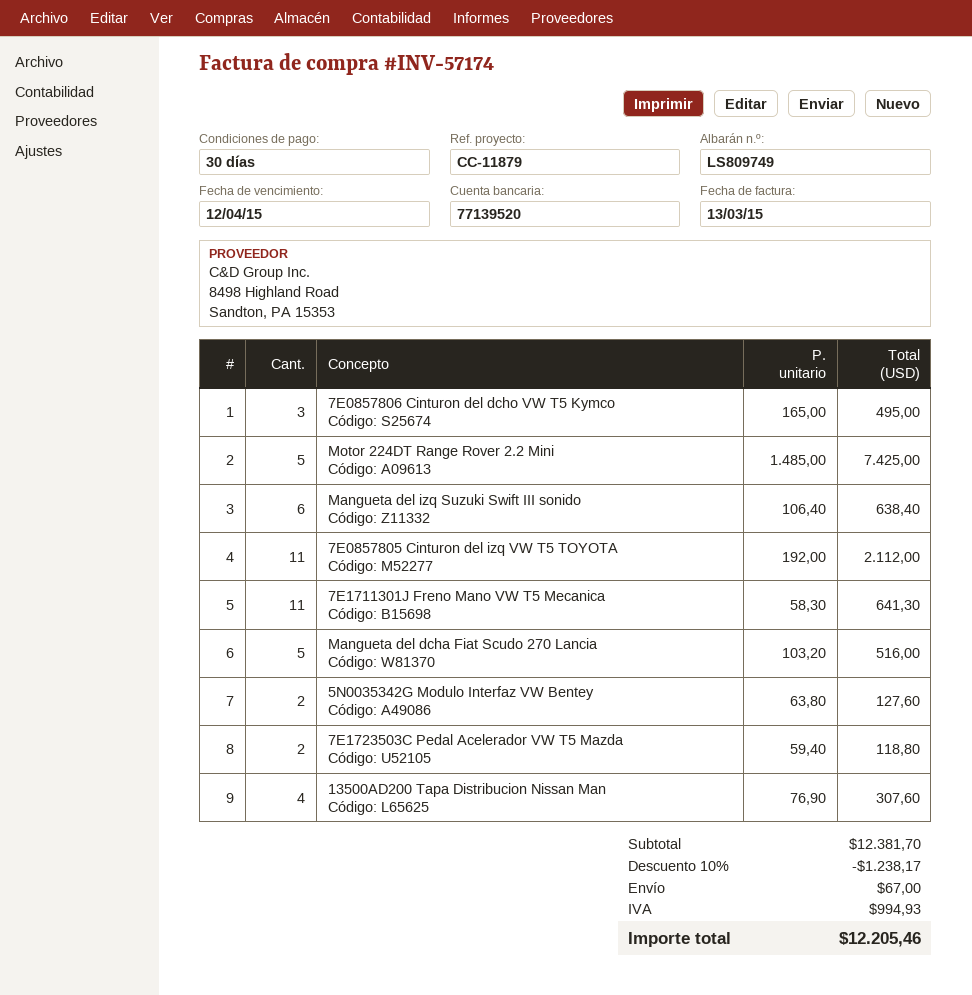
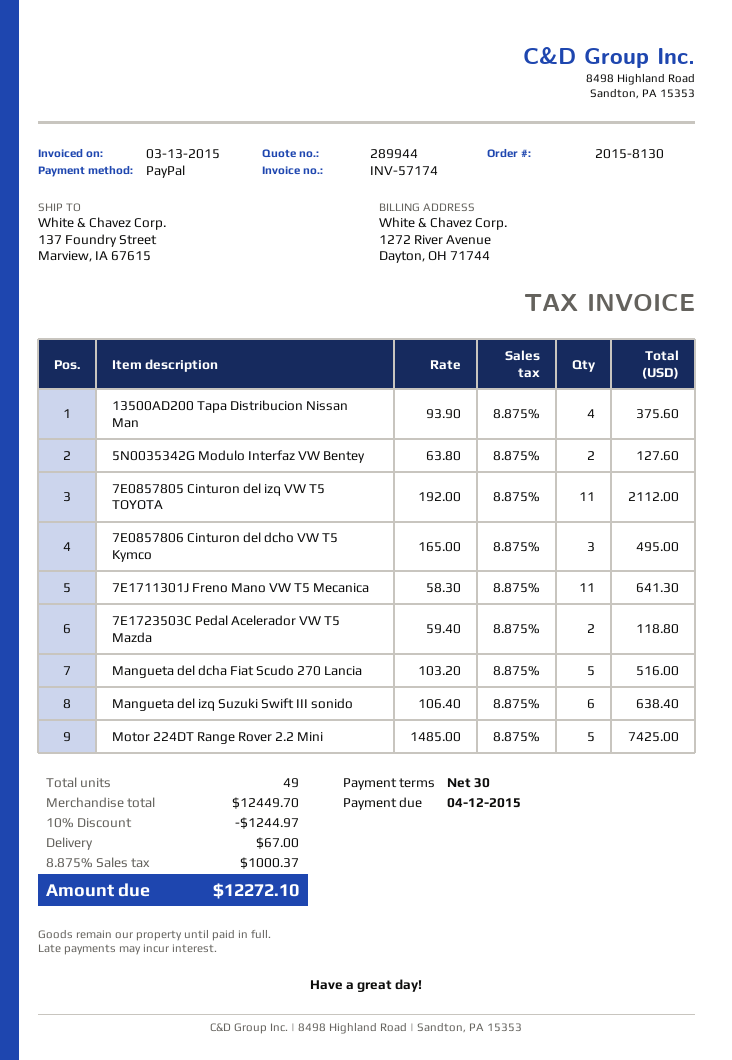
13500AD200 Tapa Distribucion Nissan Man: 4 x 76.90 = 307.60 -> 4 x 93.90 = 375.60
subtotal: 12381.70 -> 12449.70
discount: 10% = 1238.17 -> 10% = 1244.97
tax: 994.93 -> 1000.37
total: 12205.46 -> 12272.10

